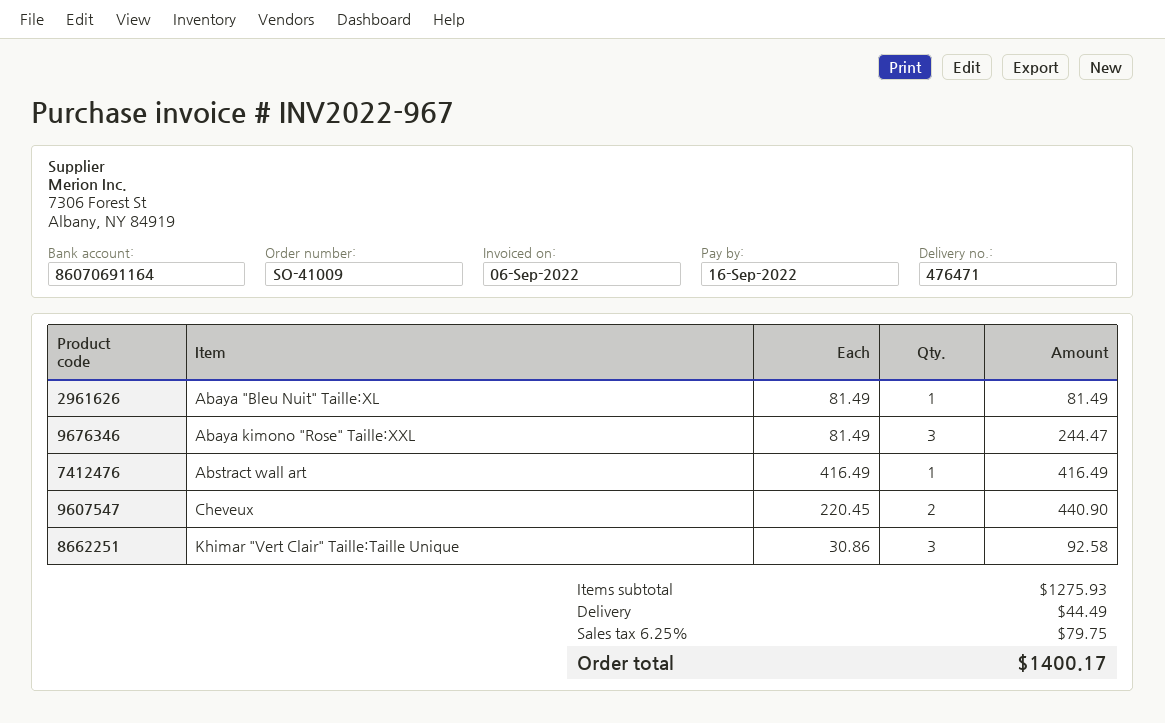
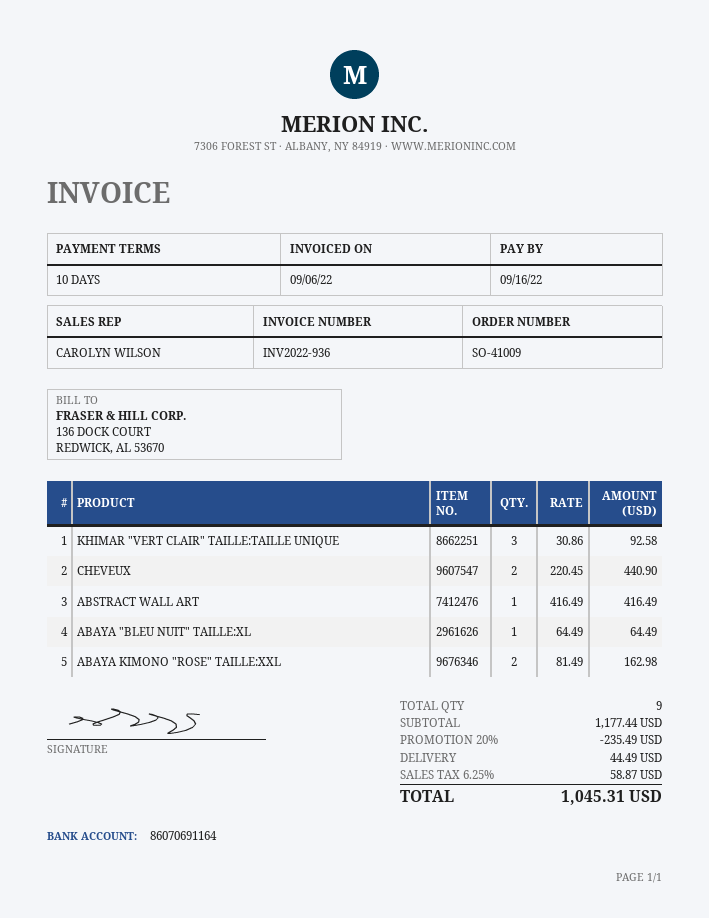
invoice number: INV2022-967 -> INV2022-936
Abaya "Bleu Nuit" Taille:XL: 1 x 81.49 = 81.49 -> 1 x 64.49 = 64.49
Abaya kimono "Rose" Taille:XXL: 3 x 81.49 = 244.47 -> 2 x 81.49 = 162.98
subtotal: 1275.93 -> 1177.44
discount: none -> 20% = 235.49
tax: 6.25% = 79.75 -> 6.25% = 58.87
total: 1400.17 -> 1045.31

